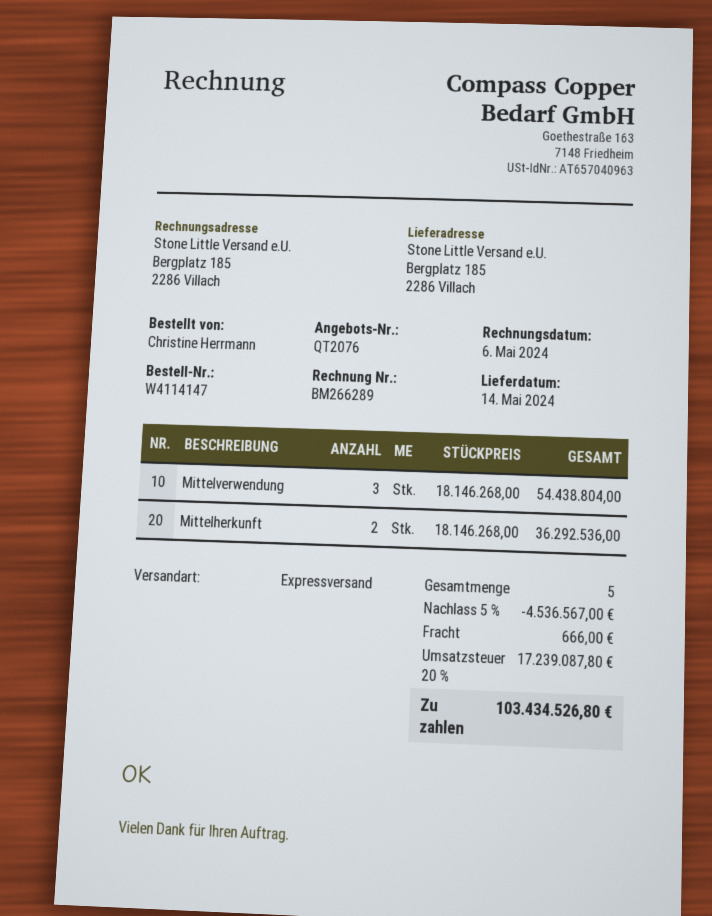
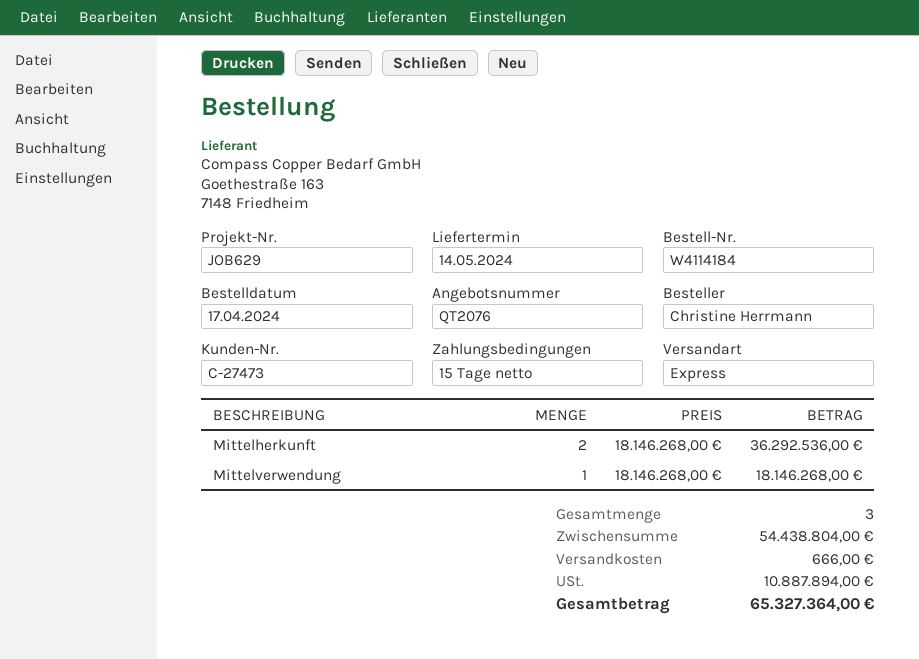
order number: W4114147 -> W4114184
Mittelverwendung: 3 x 18146268.00 = 54438804.00 -> 1 x 18146268.00 = 18146268.00
total quantity: 5 -> 3
discount: 5% = 4536567.00 -> none
tax: 17239087.80 -> 10887894.00
total: 103434526.80 -> 65327364.00

